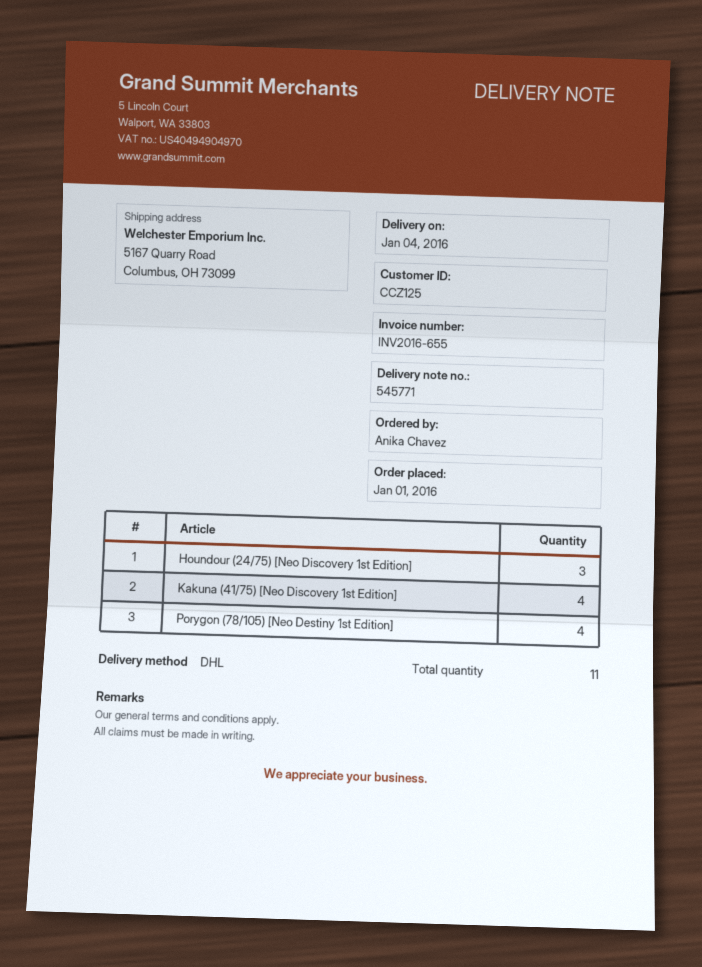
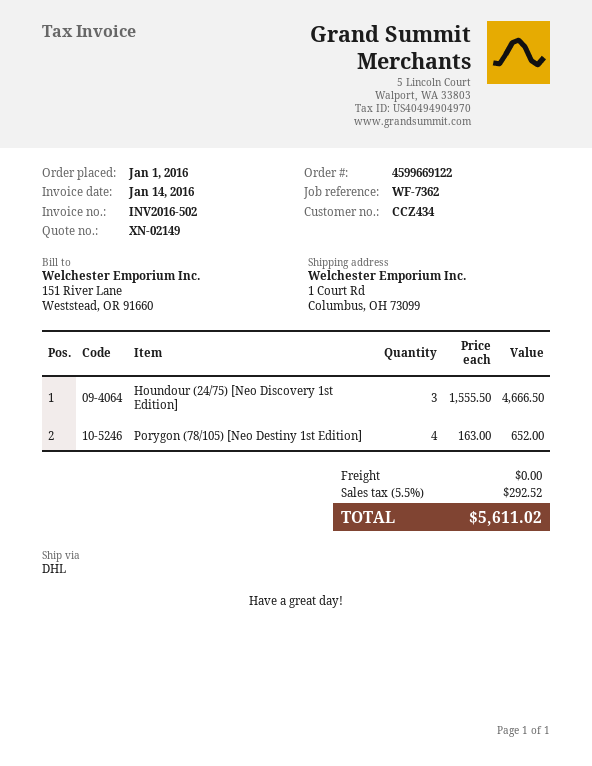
invoice number: INV2016-655 -> INV2016-502
customer number: CCZ125 -> CCZ434
ship to: 5167 Quarry Road, Columbus, OH 73099 -> 1 Court Rd, Columbus, OH 73099
Kakuna (41/75) [Neo Discovery 1st Edition]: 4 -> none

